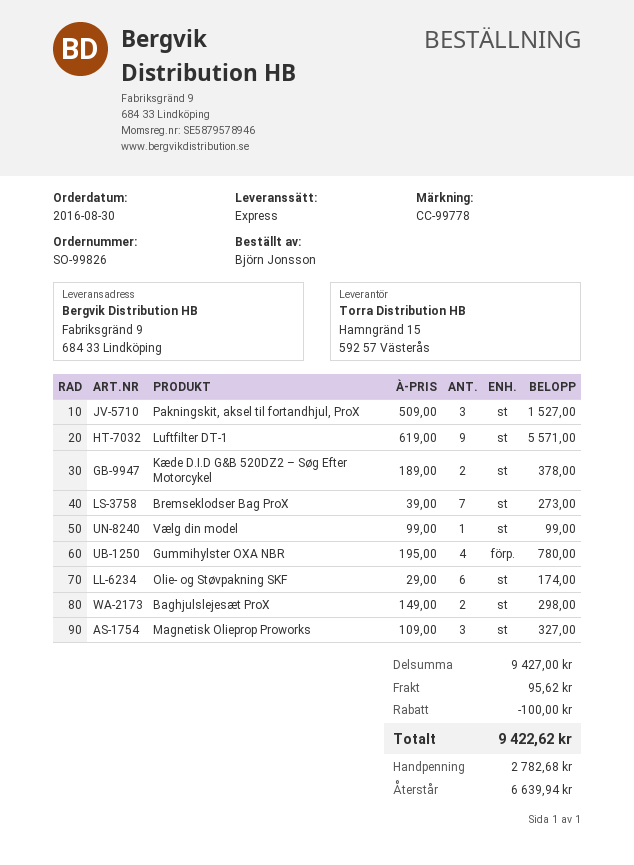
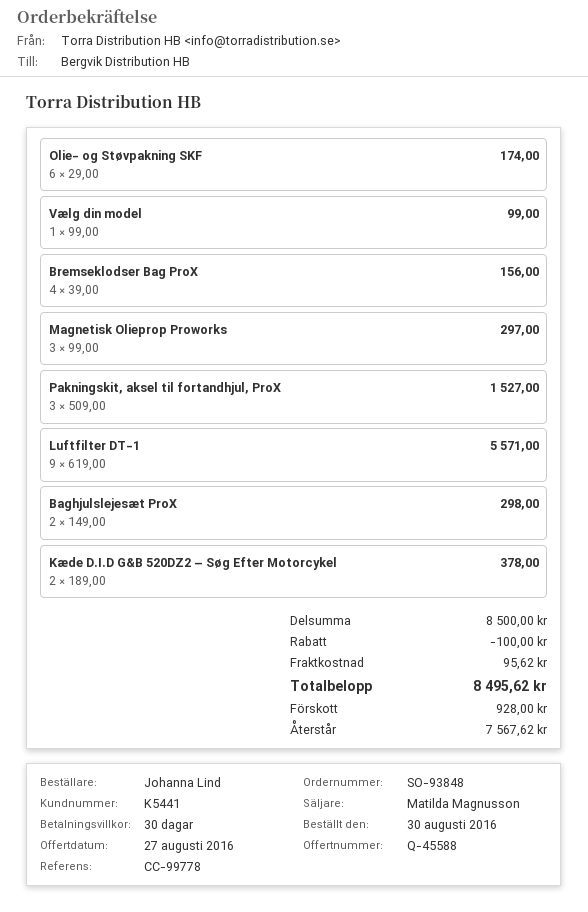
order number: SO-99826 -> SO-93848
ordered by: Björn Jonsson -> Johanna Lind
Bremseklodser Bag ProX: 7 x 39.00 = 273.00 -> 4 x 39.00 = 156.00
Gummihylster OXA NBR: 4 x 195.00 = 780.00 -> none
Magnetisk Olieprop Proworks: 3 x 109.00 = 327.00 -> 3 x 99.00 = 297.00
subtotal: 9427.00 -> 8500.00
total: 9422.62 -> 8495.62
deposit: 2782.68 -> 928.00
balance: 6639.94 -> 7567.62

